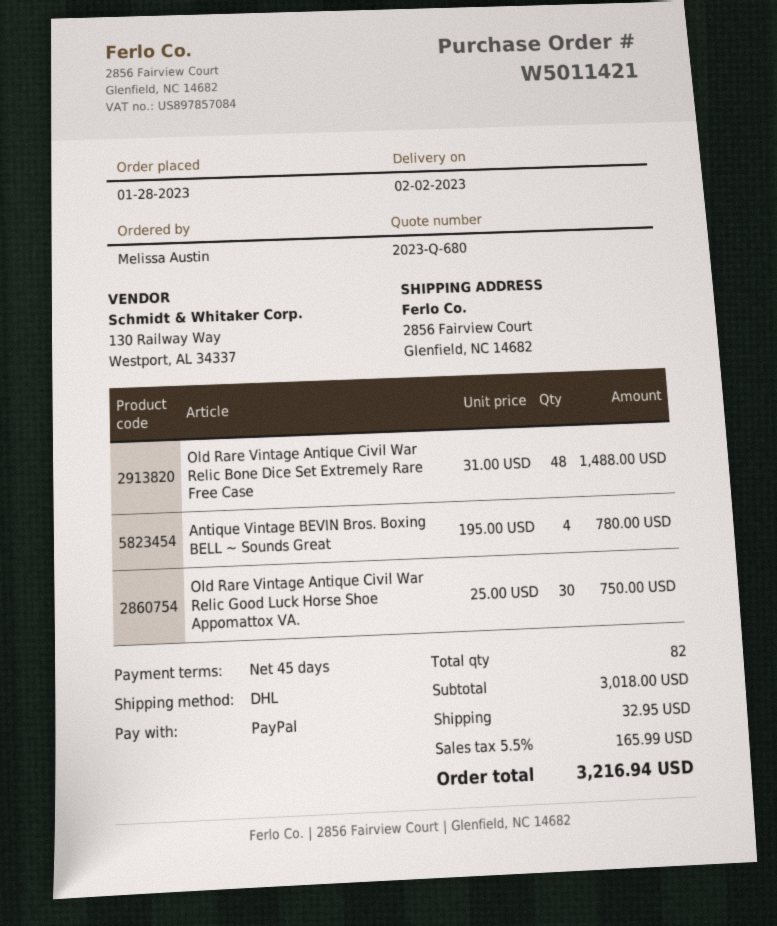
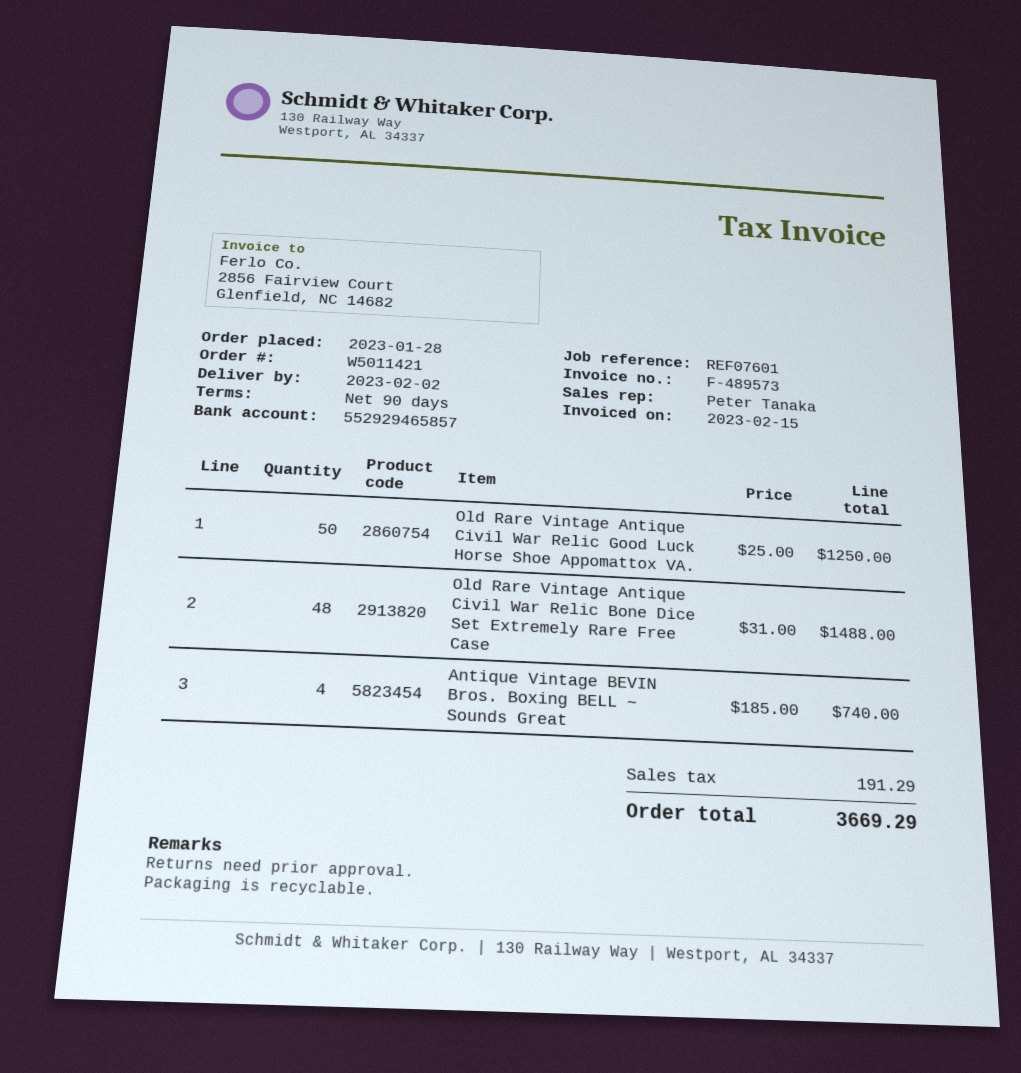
payment terms: 45 days -> 90 days
Antique Vintage BEVIN Bros. Boxing BELL ~ Sounds Great: 4 x 195.00 = 780.00 -> 4 x 185.00 = 740.00
Old Rare Vintage Antique Civil War Relic Good Luck Horse Shoe Appomattox VA.: 30 x 25.00 = 750.00 -> 50 x 25.00 = 1250.00
shipping: 32.95 -> none
tax: 165.99 -> 191.29
total: 3216.94 -> 3669.29

